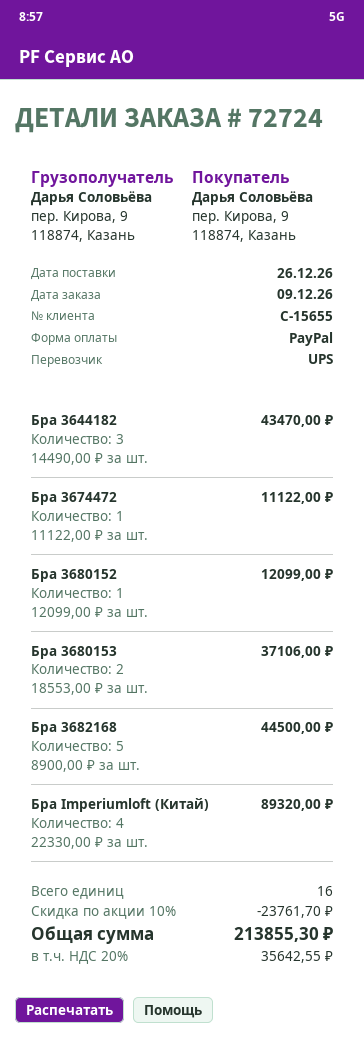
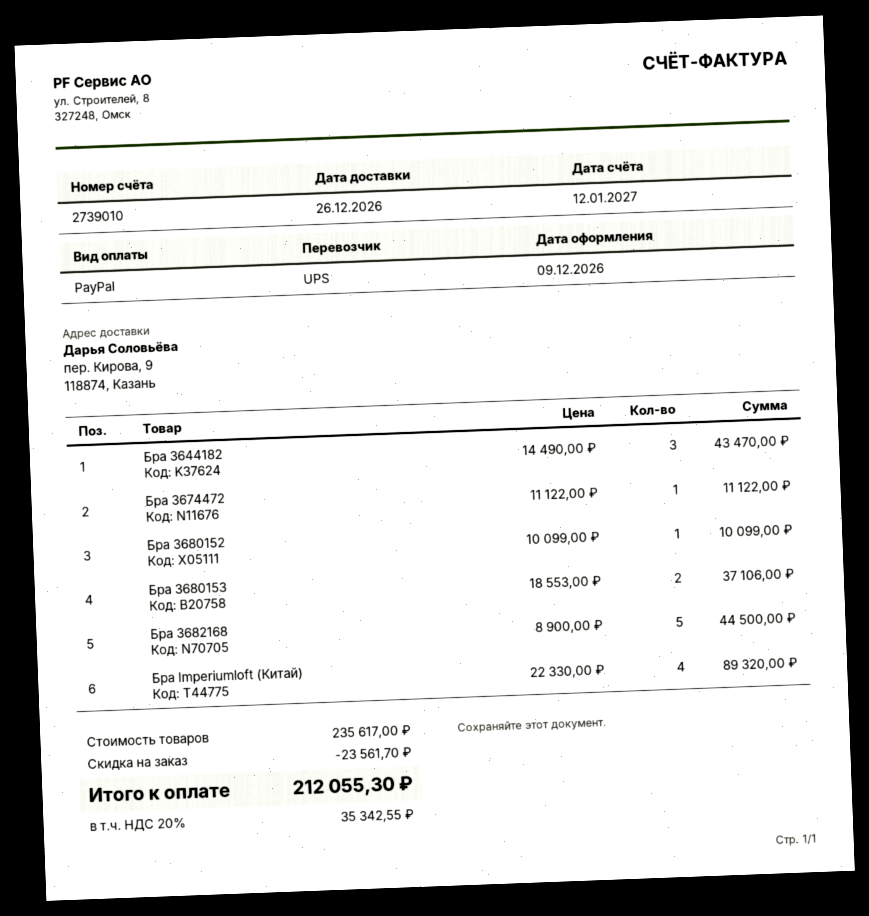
Бра 3680152: 1 x 12099.00 = 12099.00 -> 1 x 10099.00 = 10099.00
discount: 23761.70 -> 23561.70
tax: 20% = 35642.55 -> 20% = 35342.55
total: 213855.30 -> 212055.30

